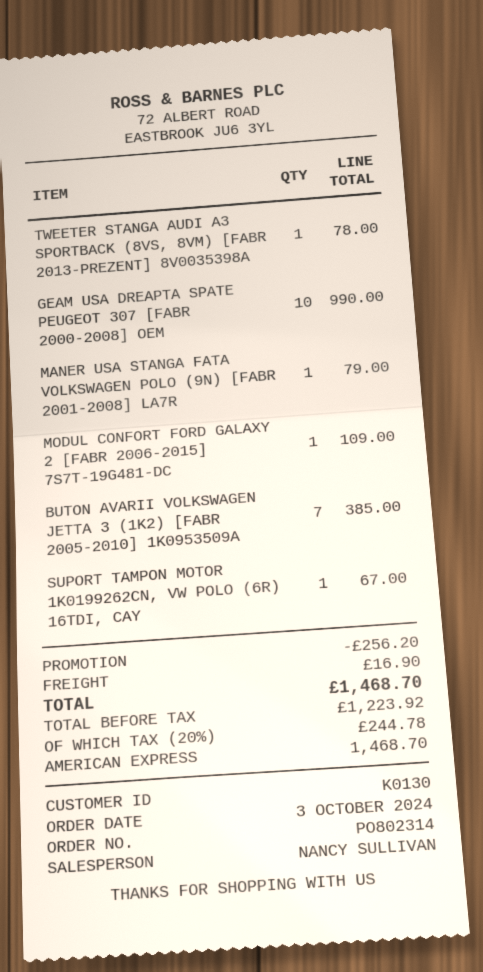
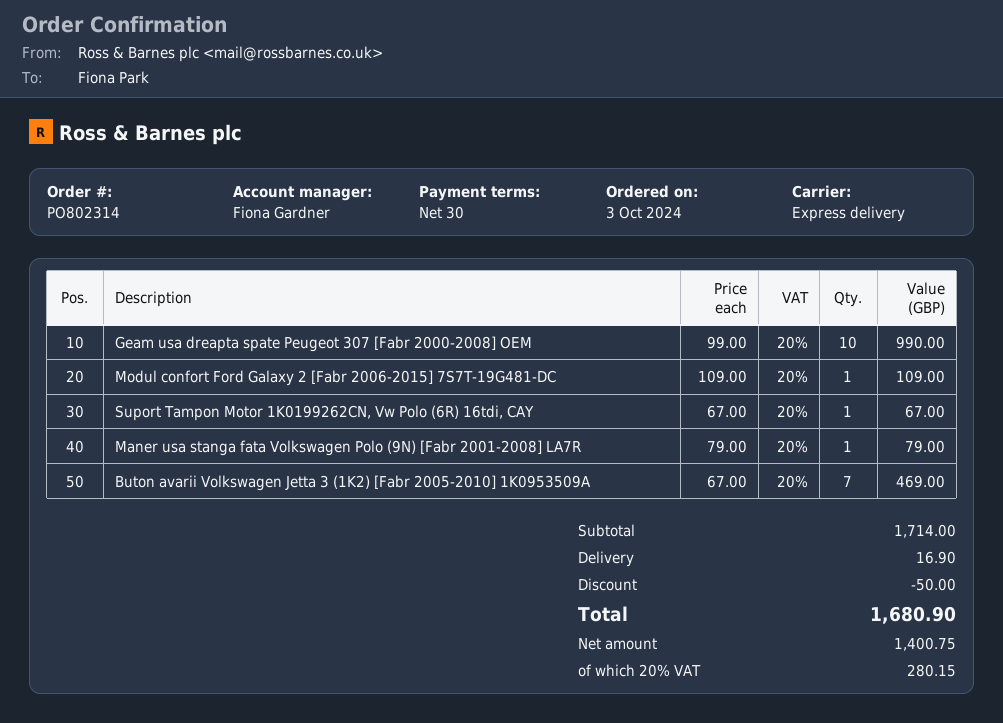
sales rep: NANCY SULLIVAN -> Fiona Gardner
TWEETER STANGA AUDI A3 SPORTBACK (8VS, 8VM) [FABR 2013-PREZENT] 8V0035398A: 1 for 78.00 -> none
BUTON AVARII VOLKSWAGEN JETTA 3 (1K2) [FABR 2005-2010] 1K0953509A: 7 for 385.00 -> 7 for 469.00
discount: 256.20 -> 50.00
net: 1223.92 -> 1400.75
tax: 20% = 244.78 -> 20% = 280.15
total: 1468.70 -> 1680.90

